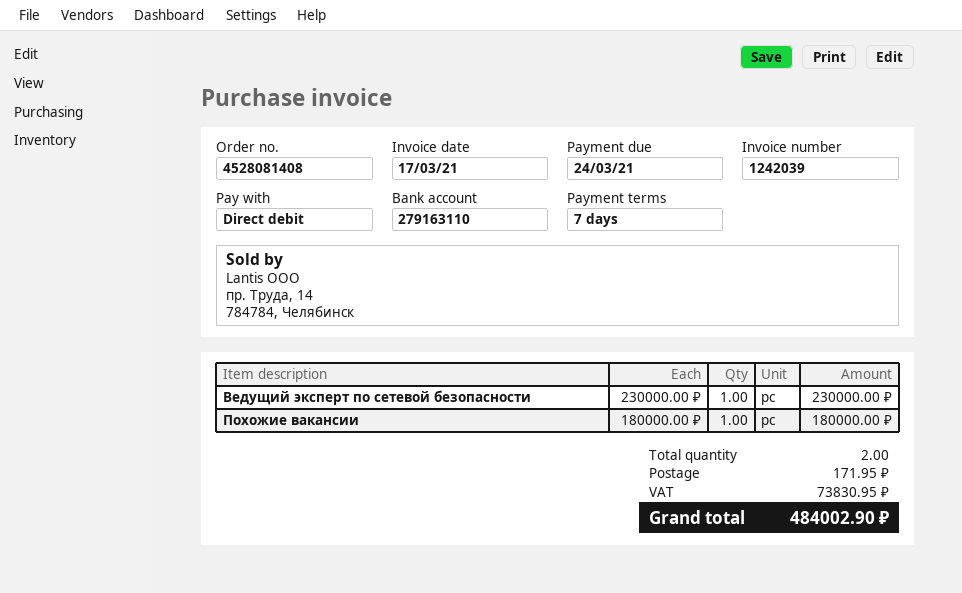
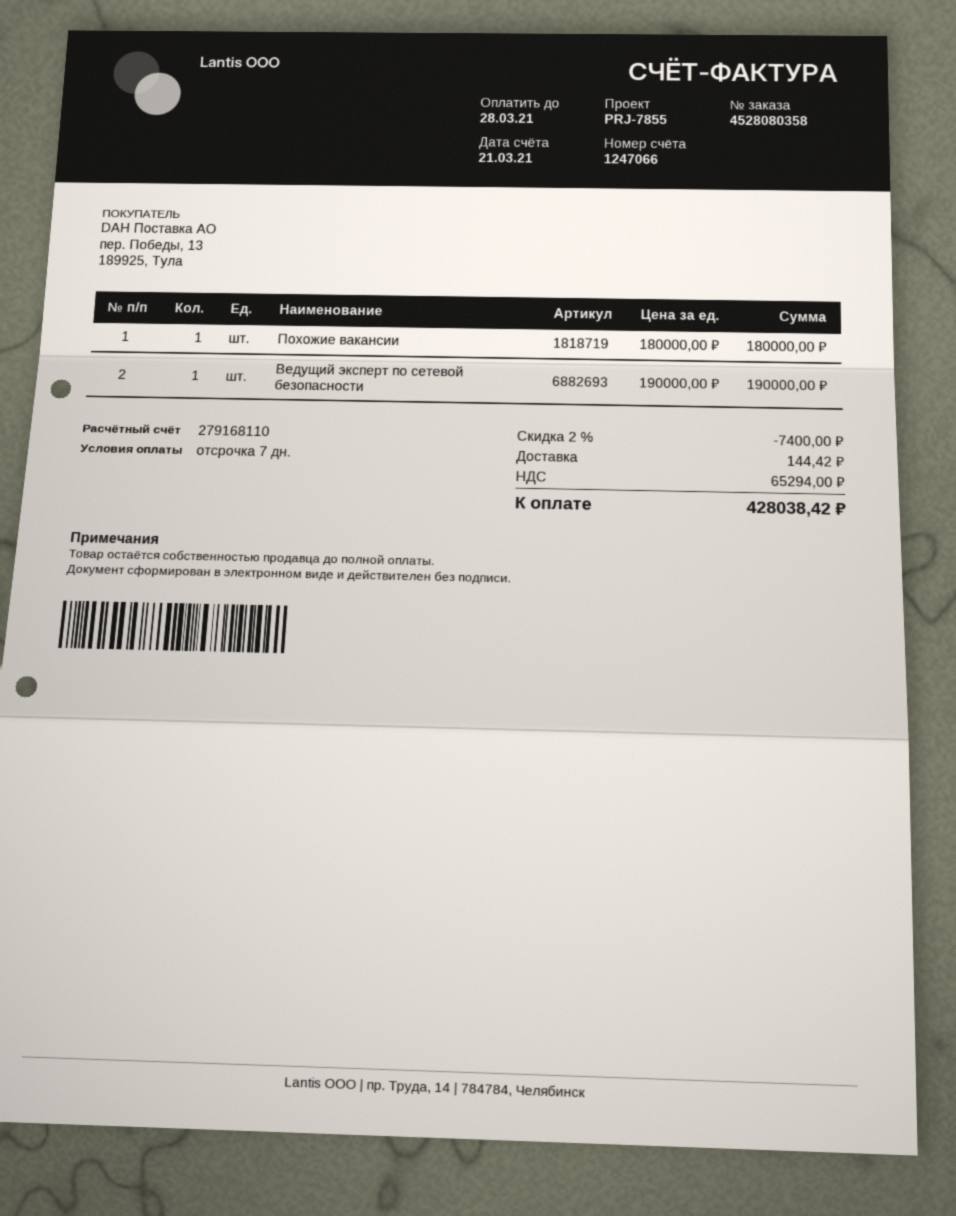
order number: 4528081408 -> 4528080358
invoice number: 1242039 -> 1247066
invoice date: 2021-03-17 -> 2021-03-21
due date: 2021-03-24 -> 2021-03-28
bank account: 279163110 -> 279168110
Ведущий эксперт по сетевой безопасности: 1 x 230000.00 = 230000.00 -> 1 x 190000.00 = 190000.00
discount: none -> 2% = 7400.00
shipping: 171.95 -> 144.42
tax: 73830.95 -> 65294.00
total: 484002.90 -> 428038.42

